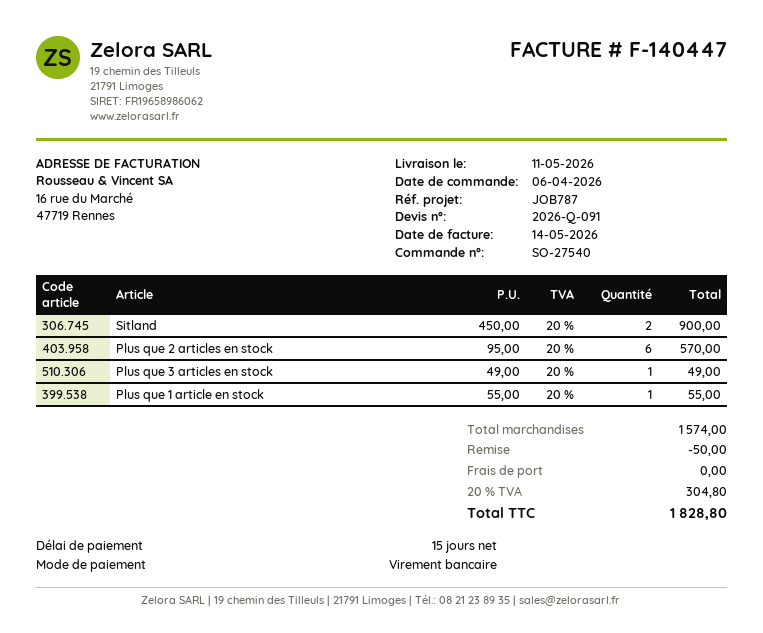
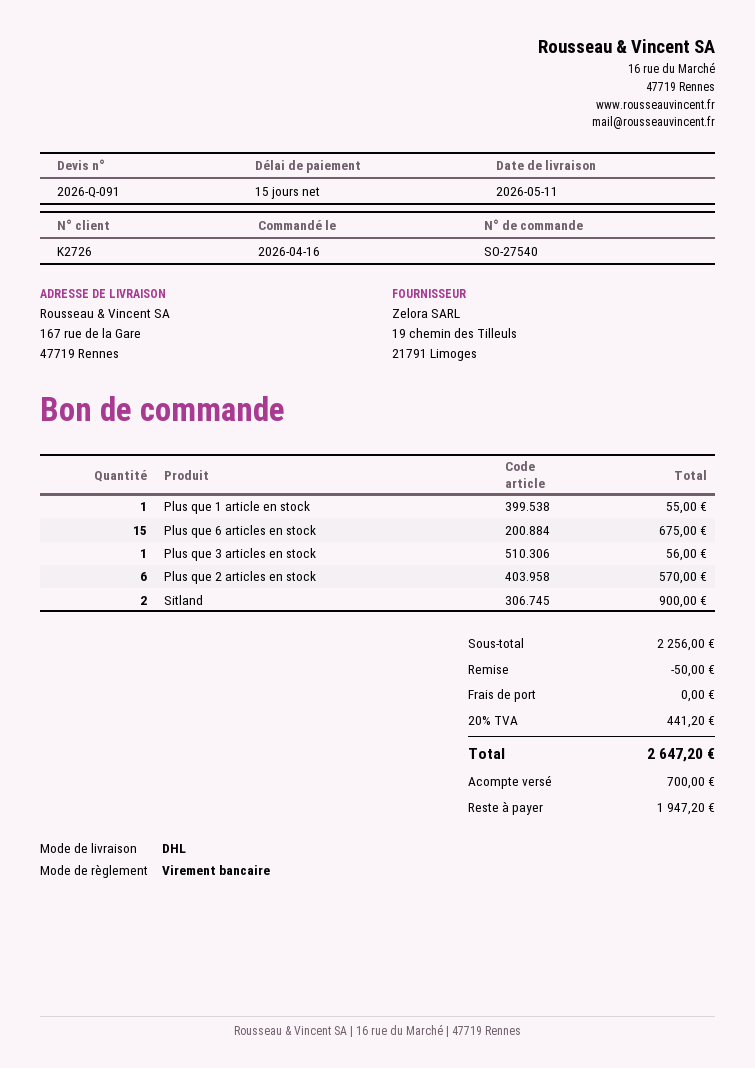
order date: 2026-04-06 -> 2026-04-16
Plus que 3 articles en stock: 1 for 49.00 -> 1 for 56.00
Plus que 6 articles en stock: none -> 15 for 675.00
subtotal: 1574.00 -> 2256.00
tax: 20% = 304.80 -> 20% = 441.20
total: 1828.80 -> 2647.20

